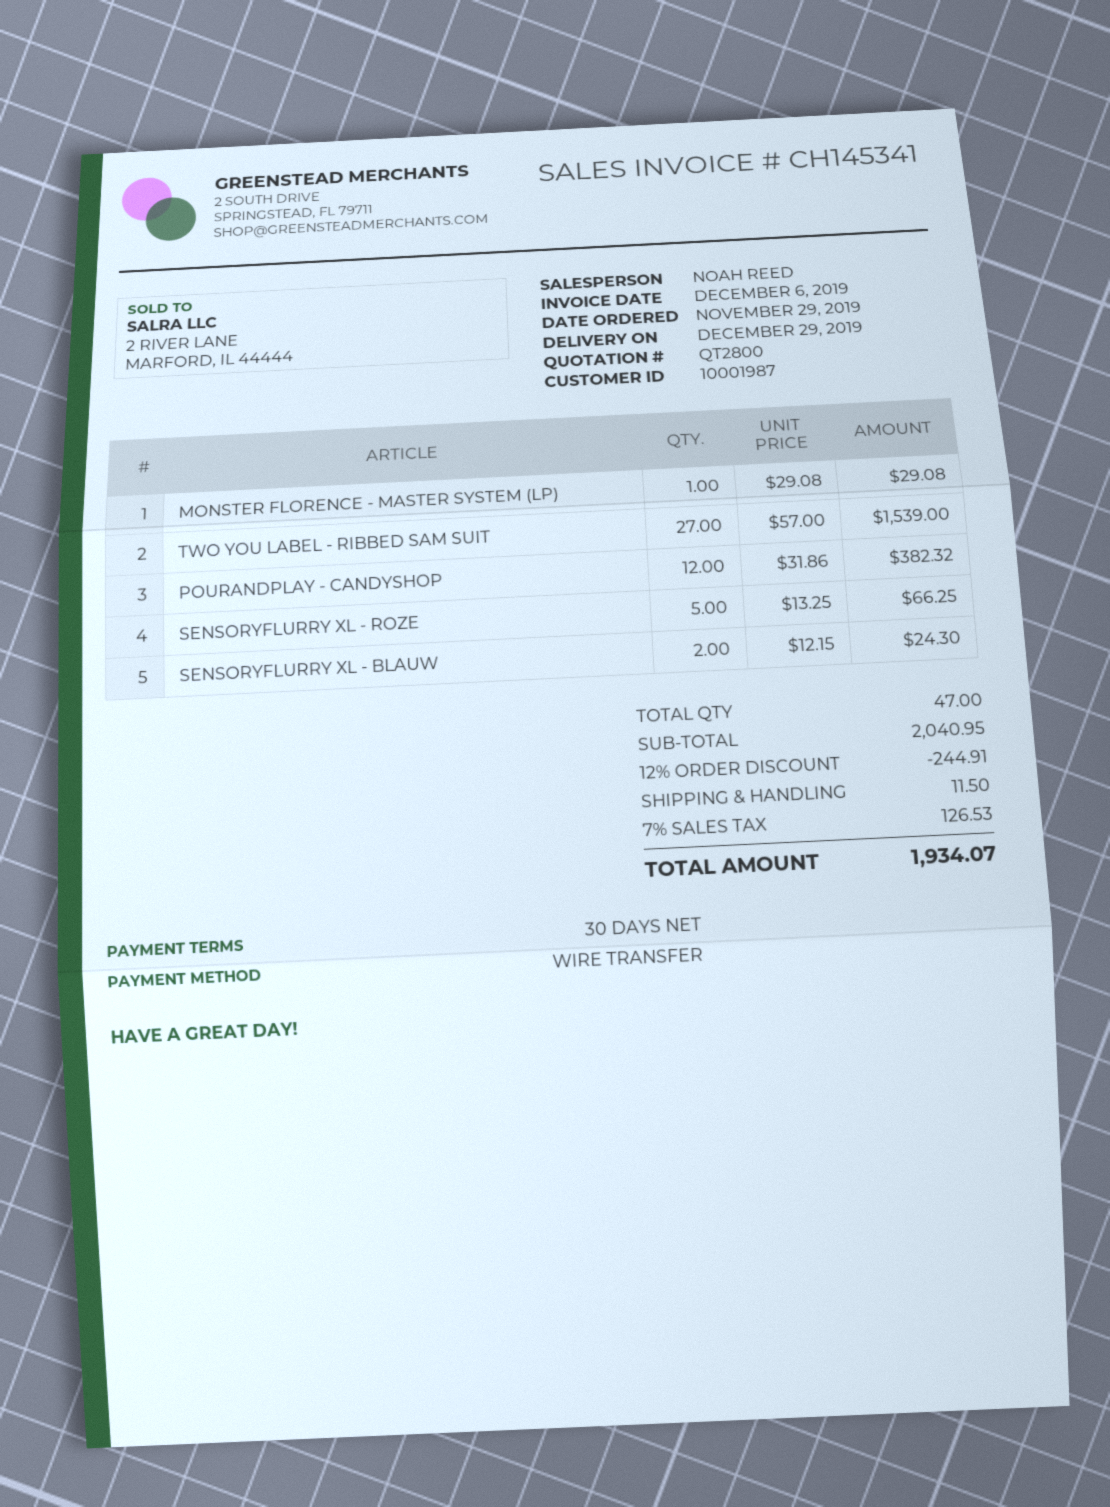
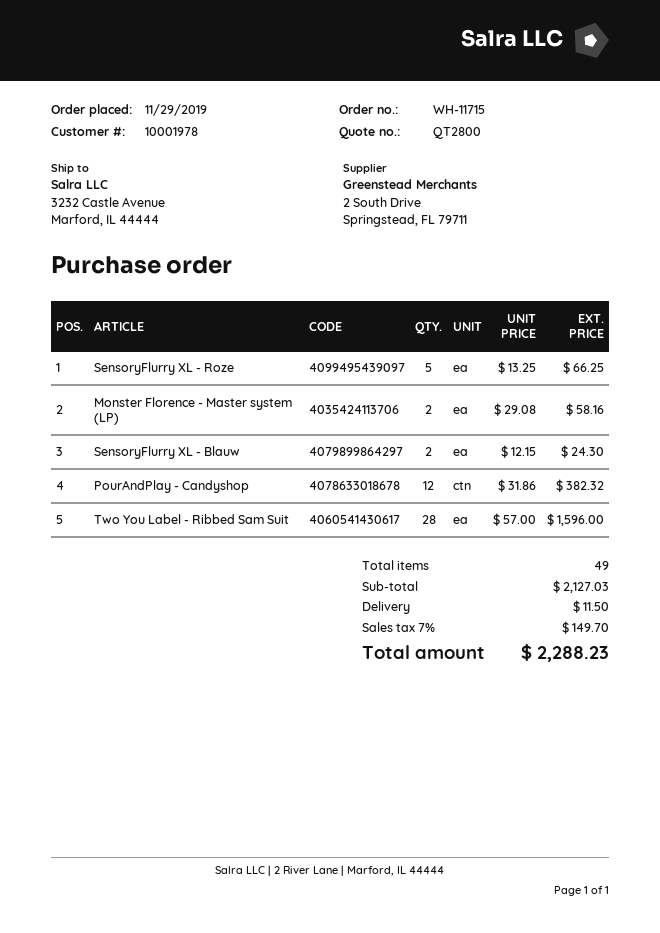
customer number: 10001987 -> 10001978
MONSTER FLORENCE - MASTER SYSTEM (LP): 1 x 29.08 = 29.08 -> 2 x 29.08 = 58.16
TWO YOU LABEL - RIBBED SAM SUIT: 27 x 57.00 = 1539.00 -> 28 x 57.00 = 1596.00
total quantity: 47 -> 49
subtotal: 2040.95 -> 2127.03
discount: 12% = 244.91 -> none
tax: 7% = 126.53 -> 7% = 149.70
total: 1934.07 -> 2288.23

